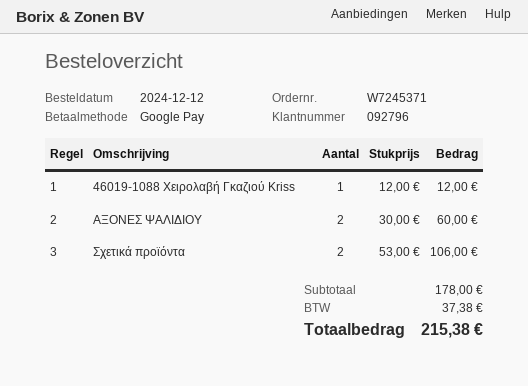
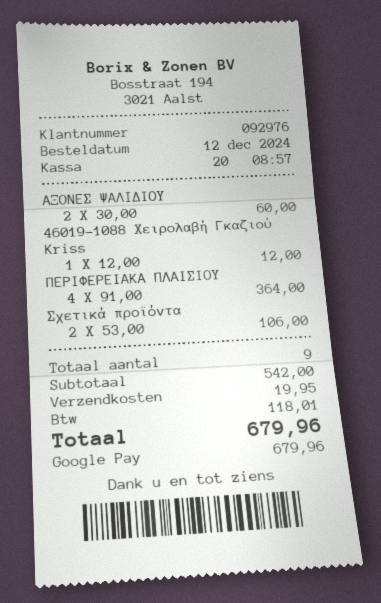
customer number: 092796 -> 092976
ΠΕΡΙΦΕΡΕΙΑΚΑ ΠΛΑΙΣΙΟΥ: none -> 4 x 91.00 = 364.00
subtotal: 178.00 -> 542.00
shipping: none -> 19.95
tax: 37.38 -> 118.01
total: 215.38 -> 679.96

